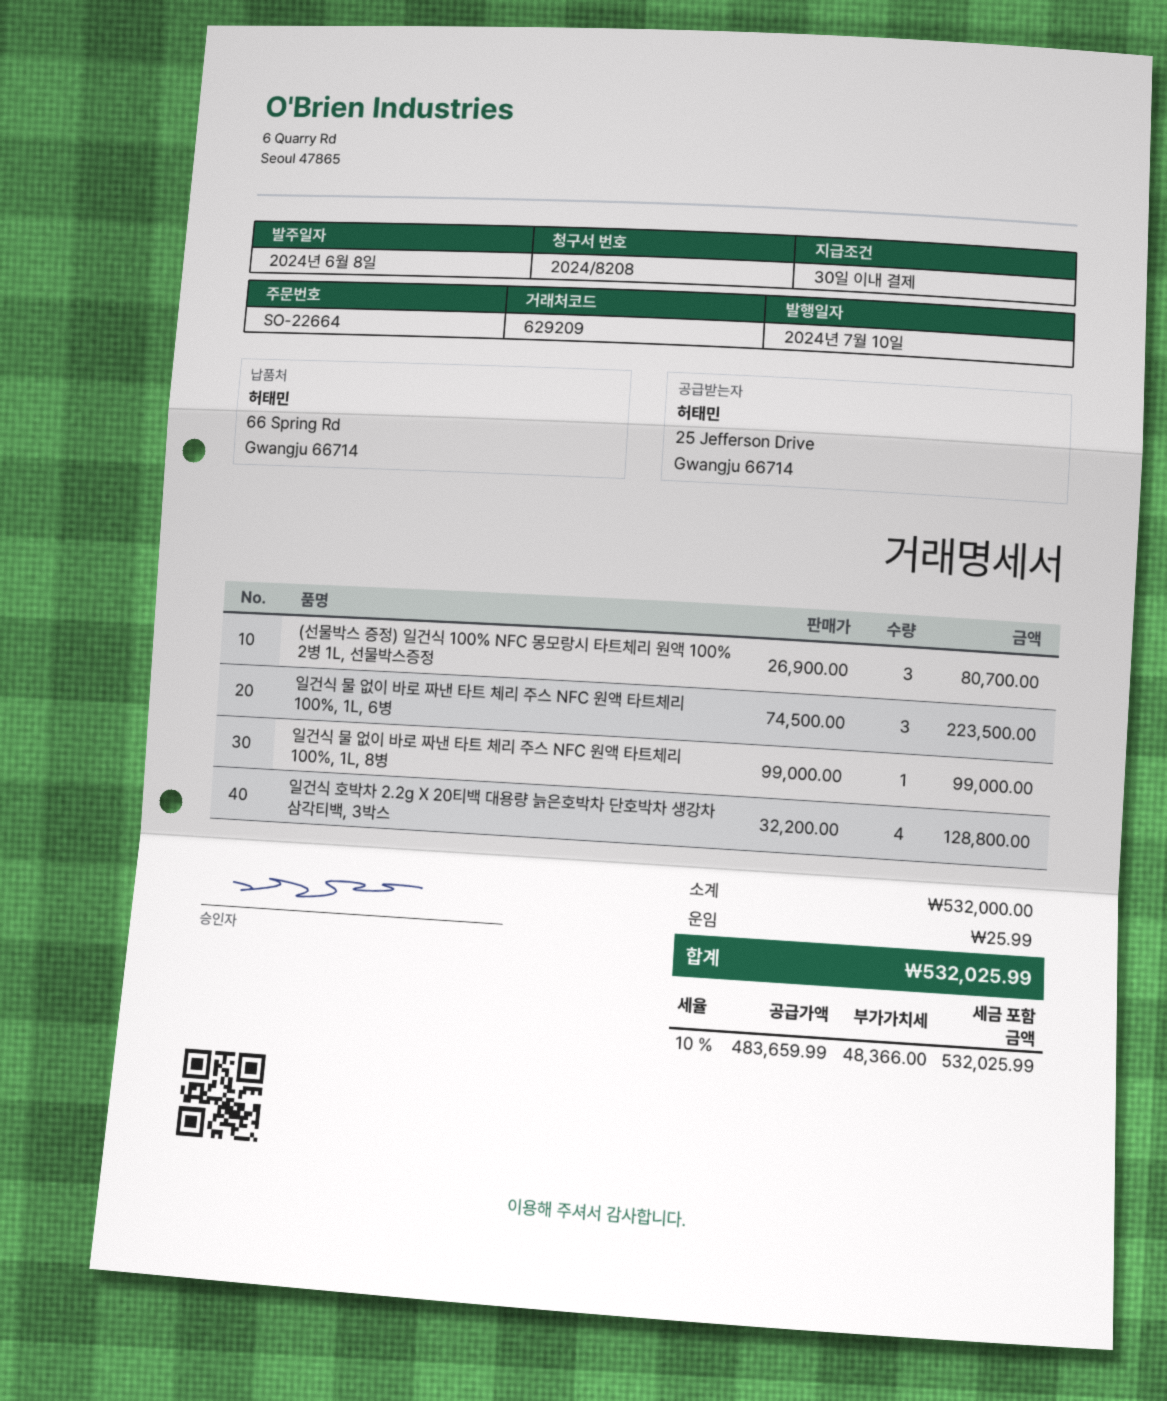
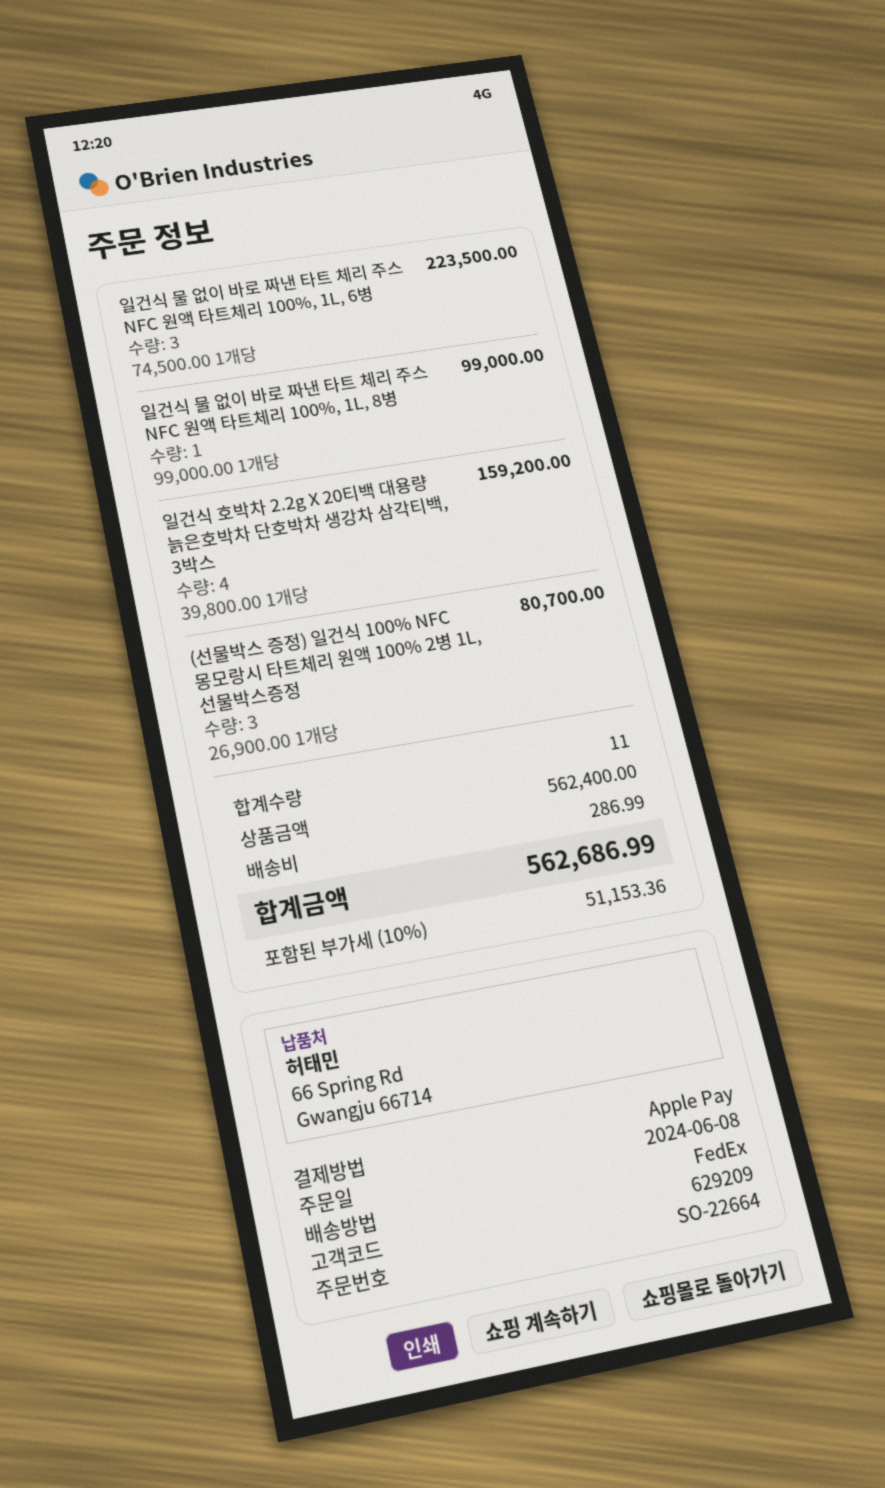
일건식 호박차 2.2g X 20티백 대용량 늙은호박차 단호박차 생강차 삼각티백, 3박스: 4 x 32200.00 = 128800.00 -> 4 x 39800.00 = 159200.00
subtotal: 532000.00 -> 562400.00
shipping: 25.99 -> 286.99
tax: 10% = 48366.00 -> 10% = 51153.36
total: 532025.99 -> 562686.99

